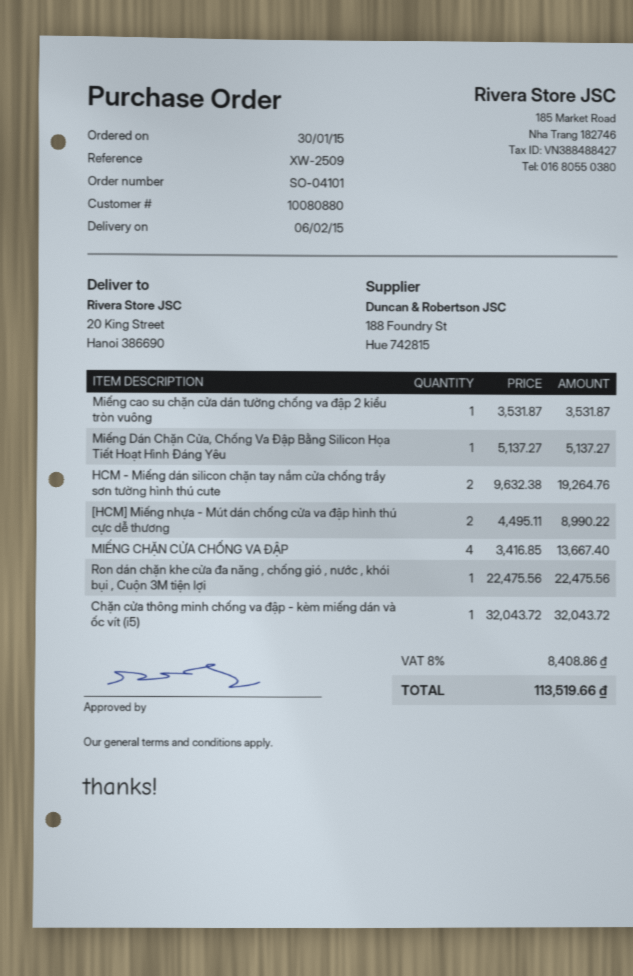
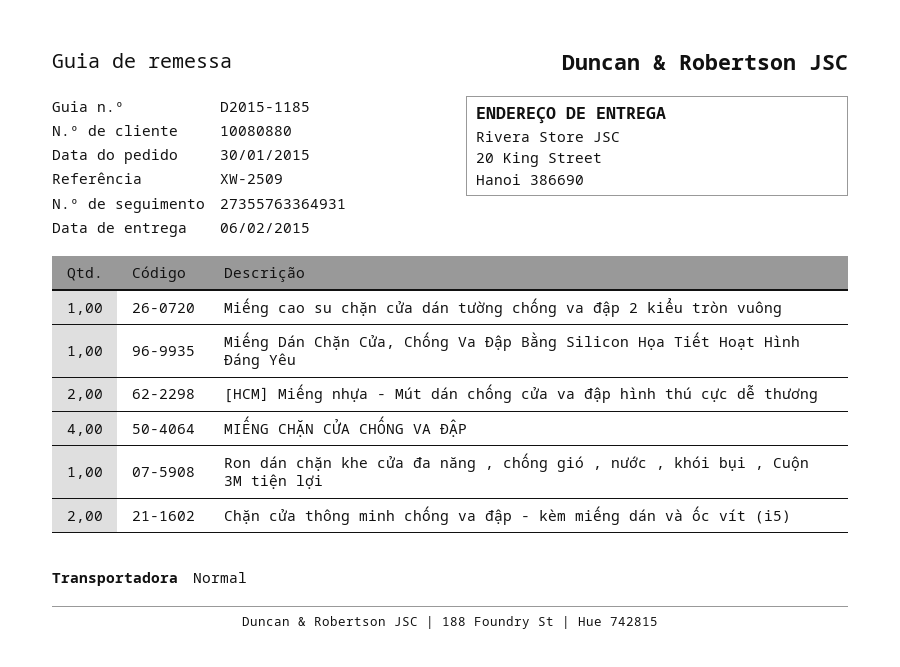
HCM - Miếng dán silicon chặn tay nắm cửa chống trầy sơn tường hình thú cute: 2 -> none
Chặn cửa thông minh chống va đập - kèm miếng dán và ốc vít (i5): 1 -> 2

